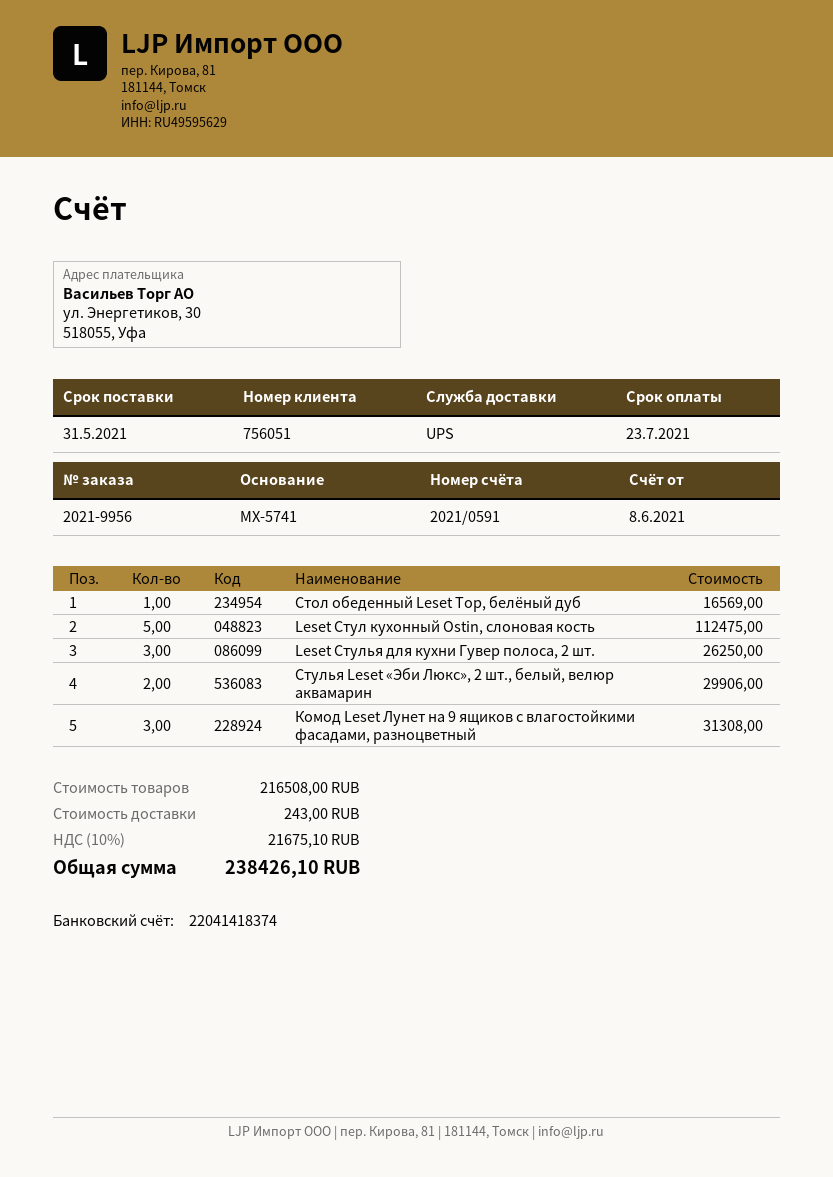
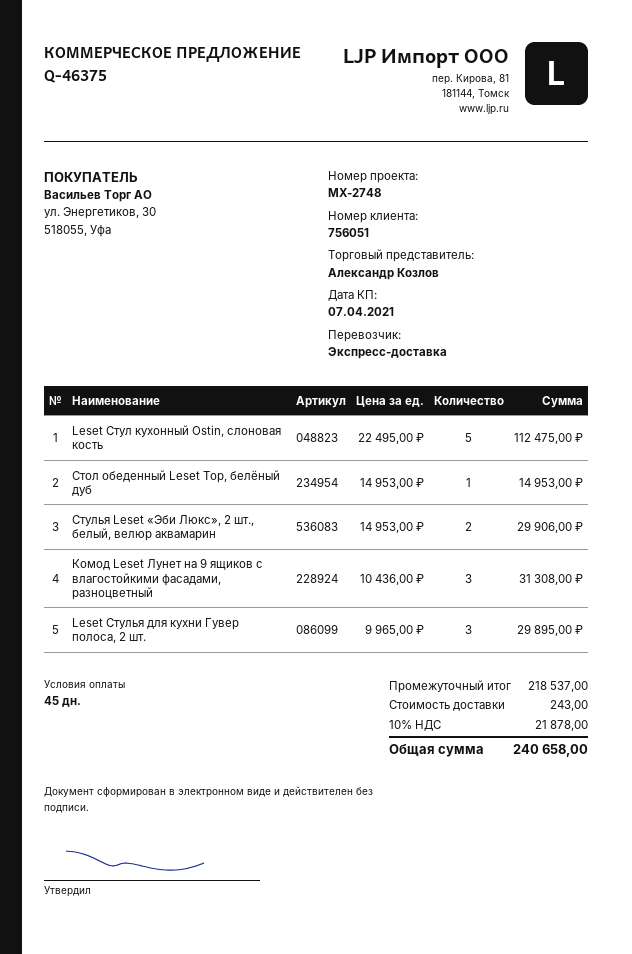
reference: MX-5741 -> MX-2748
shipping method: UPS -> express
Стол обеденный Leset Тор, белёный дуб: 1 for 16569.00 -> 1 for 14953.00
Leset Стулья для кухни Гувер полоса, 2 шт.: 3 for 26250.00 -> 3 for 29895.00
subtotal: 216508.00 -> 218537.00
tax: 10% = 21675.10 -> 10% = 21878.00
total: 238426.10 -> 240658.00

